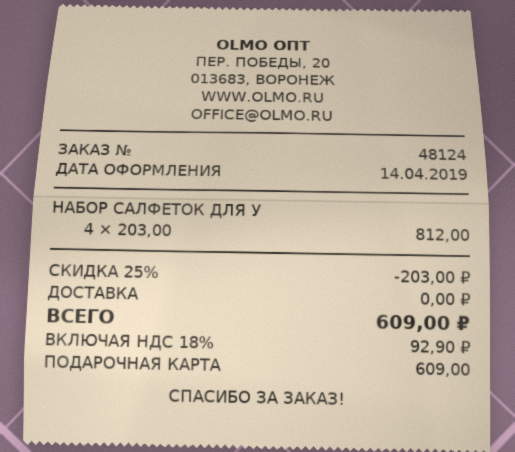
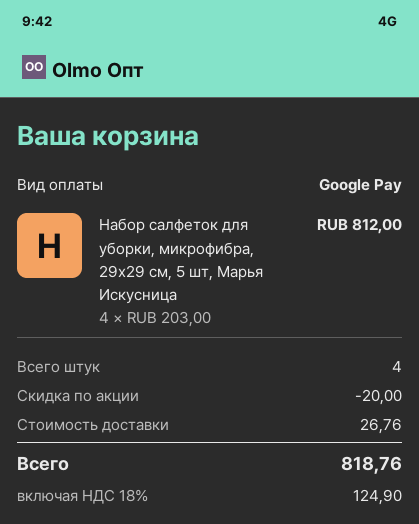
payment method: gift card -> Google Pay
discount: 203.00 -> 20.00
shipping: 0.00 -> 26.76
tax: 18% = 92.90 -> 18% = 124.90
total: 609.00 -> 818.76

